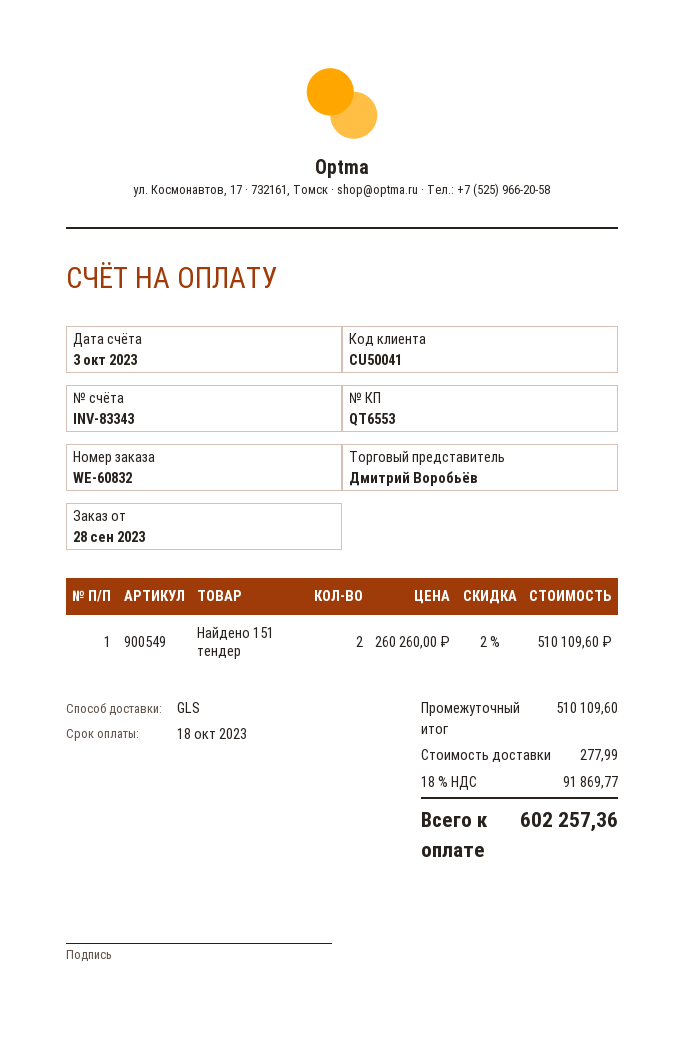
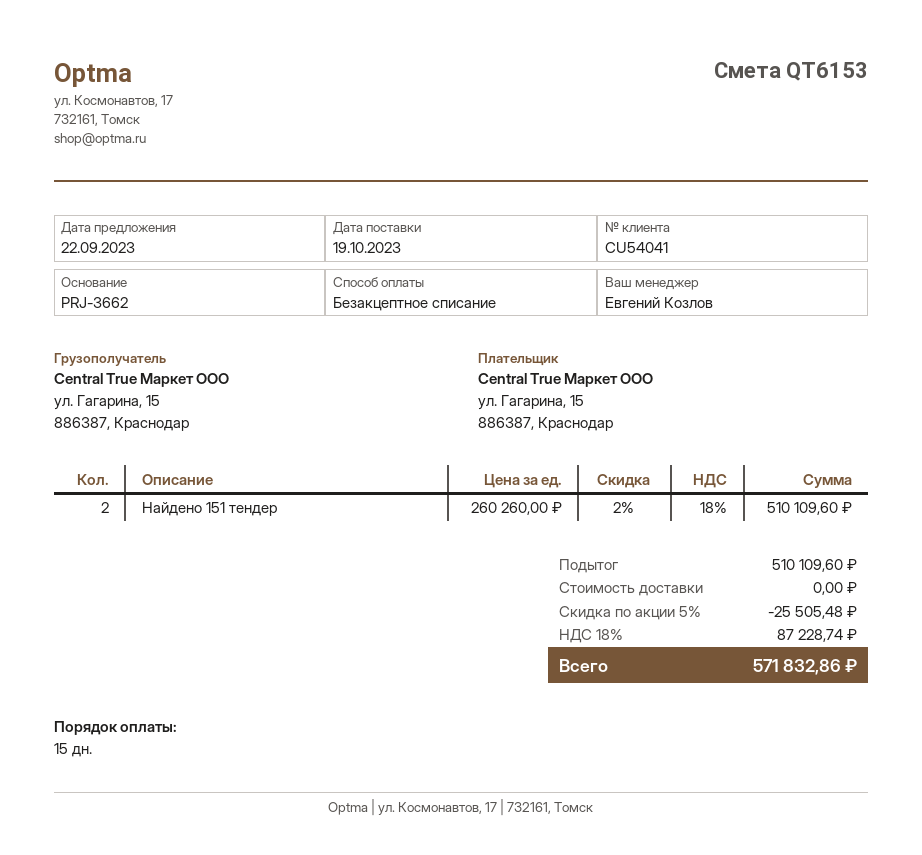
quote number: QT6553 -> QT6153
customer number: CU50041 -> CU54041
sales rep: Дмитрий Воробьёв -> Евгений Козлов
discount: none -> 5% = 25505.48
shipping: 277.99 -> 0.00
tax: 18% = 91869.77 -> 18% = 87228.74
total: 602257.36 -> 571832.86

